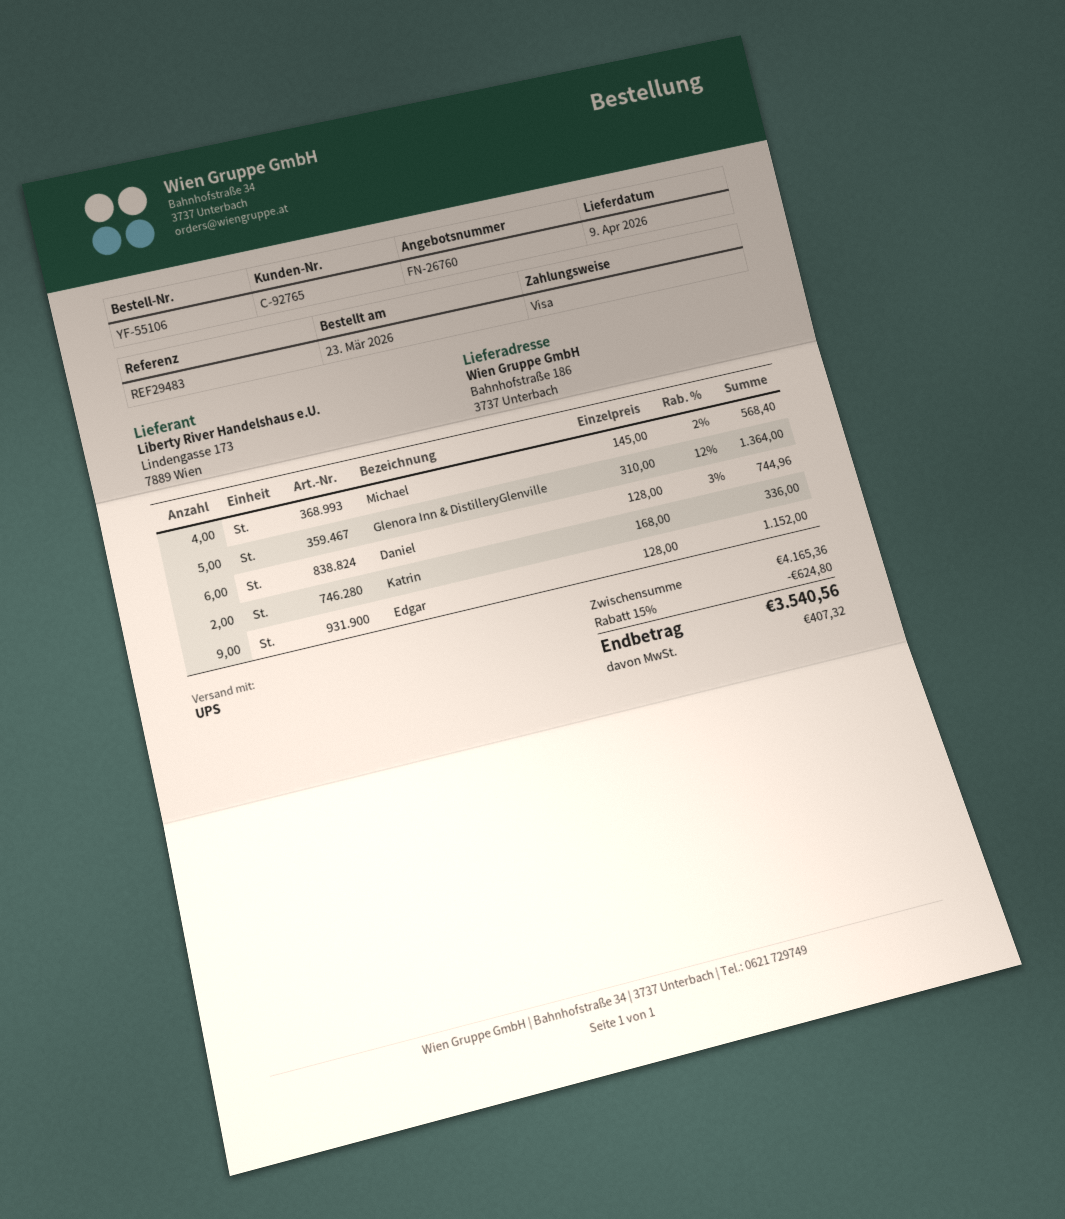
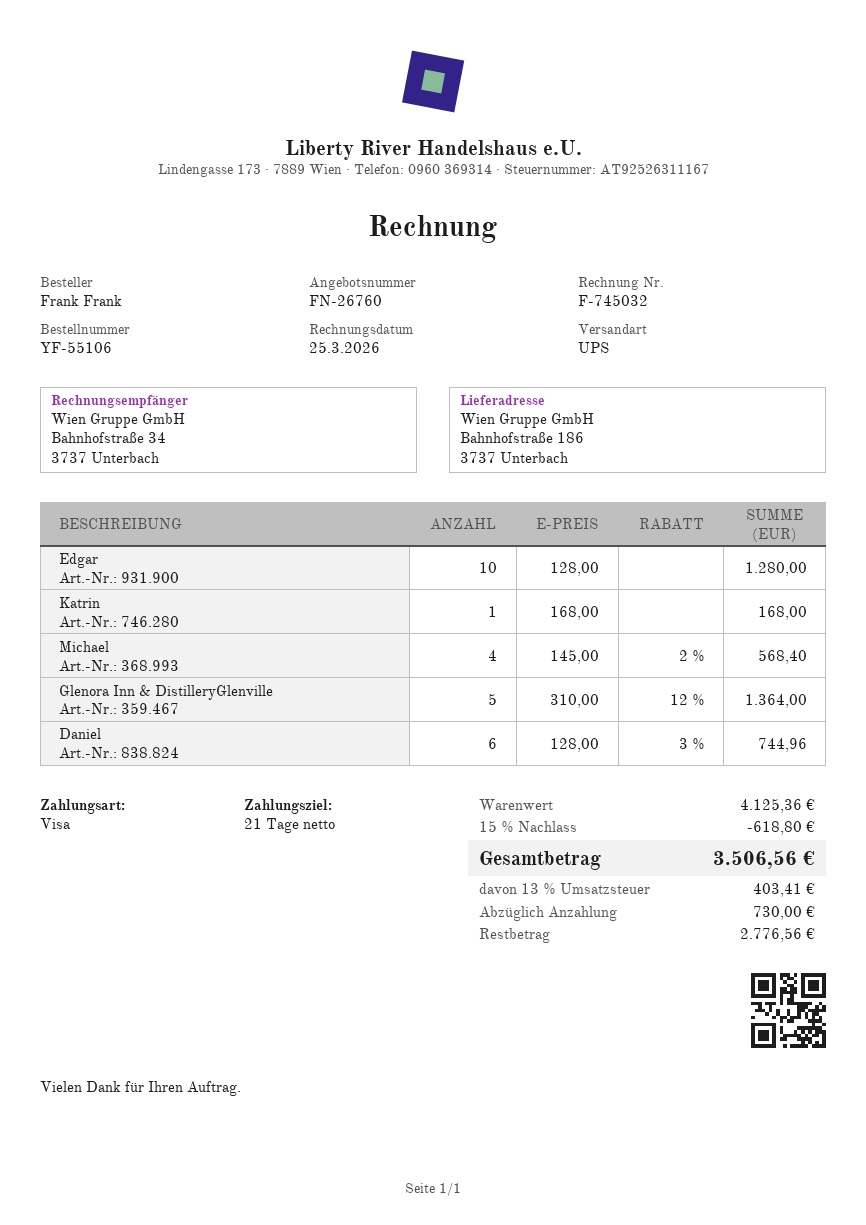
Katrin: 2 x 168.00 = 336.00 -> 1 x 168.00 = 168.00
Edgar: 9 x 128.00 = 1152.00 -> 10 x 128.00 = 1280.00
subtotal: 4165.36 -> 4125.36
discount: 15% = 624.80 -> 15% = 618.80
tax: 407.32 -> 403.41
total: 3540.56 -> 3506.56

